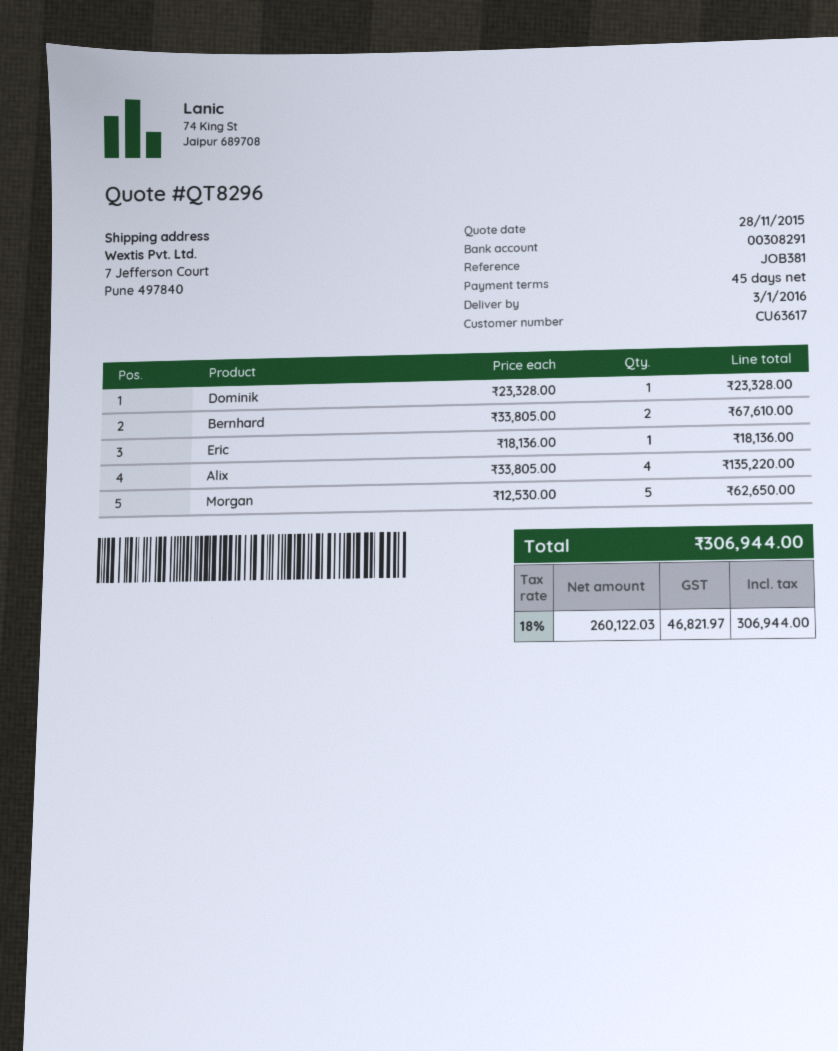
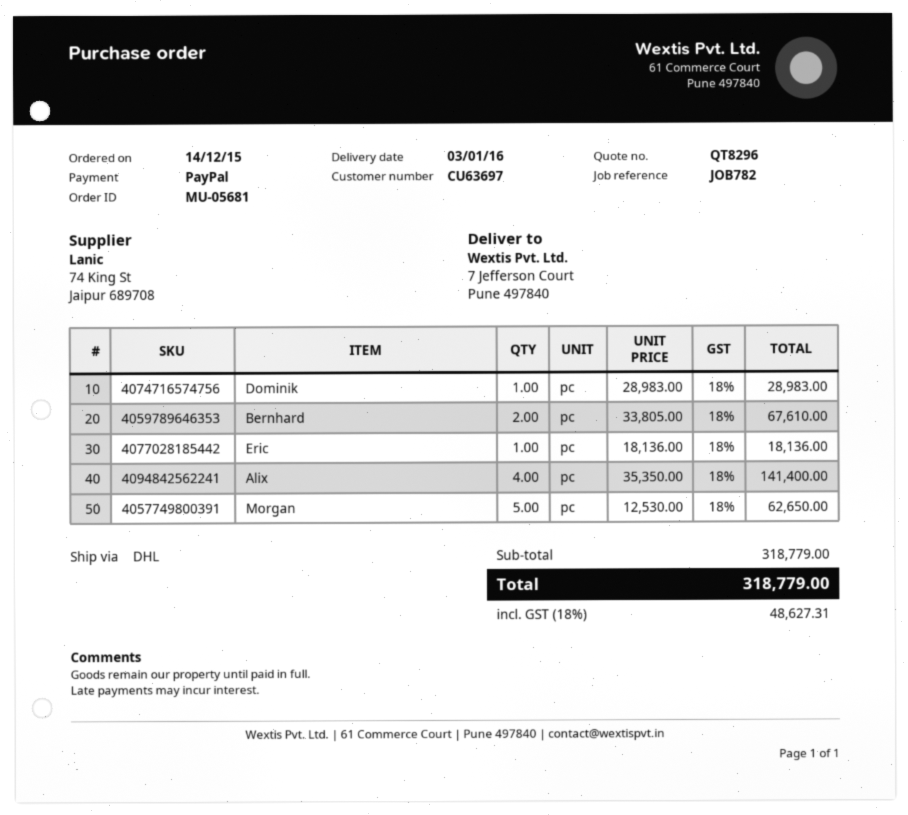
customer number: CU63617 -> CU63697
reference: JOB381 -> JOB782
Dominik: 1 x 23328.00 = 23328.00 -> 1 x 28983.00 = 28983.00
Alix: 4 x 33805.00 = 135220.00 -> 4 x 35350.00 = 141400.00
tax: 18% = 46821.97 -> 18% = 48627.31
total: 306944.00 -> 318779.00

